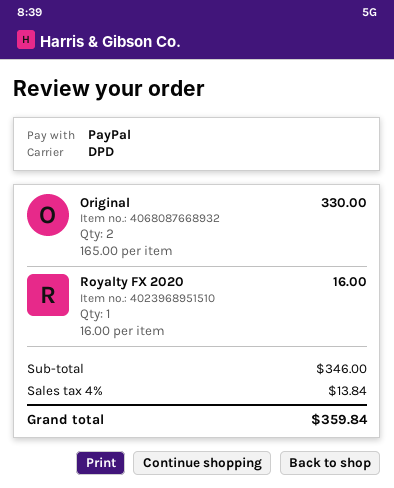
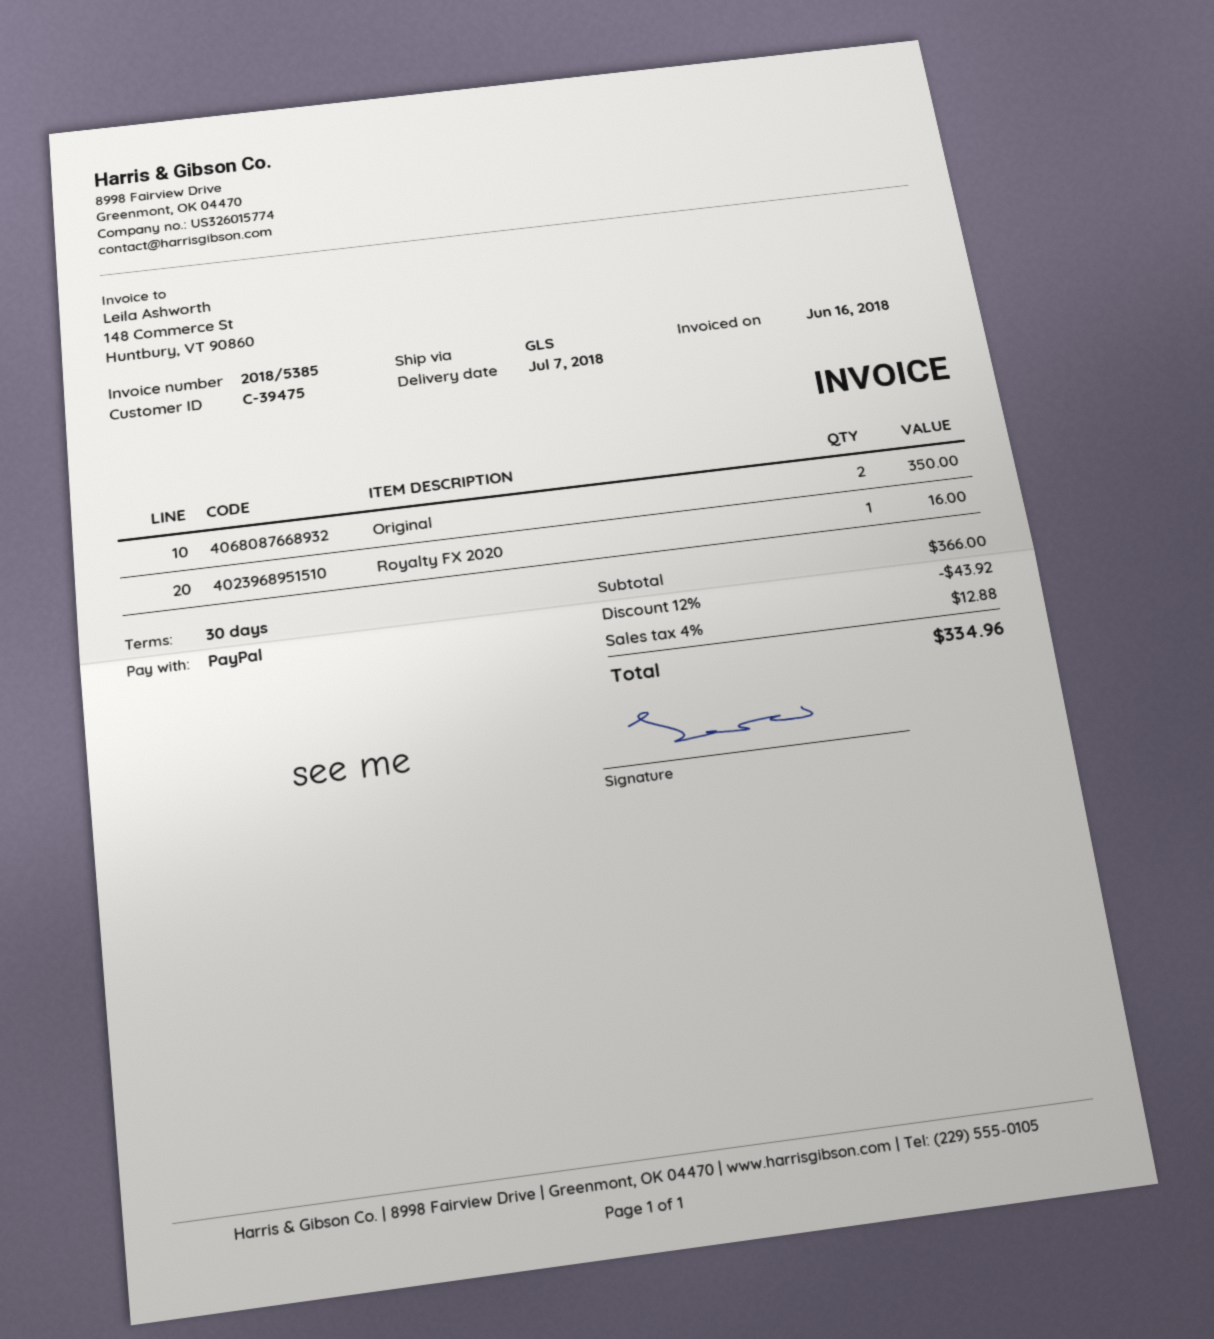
shipping method: DPD -> GLS
Original: 2 for 330.00 -> 2 for 350.00
subtotal: 346.00 -> 366.00
discount: none -> 12% = 43.92
tax: 4% = 13.84 -> 4% = 12.88
total: 359.84 -> 334.96

